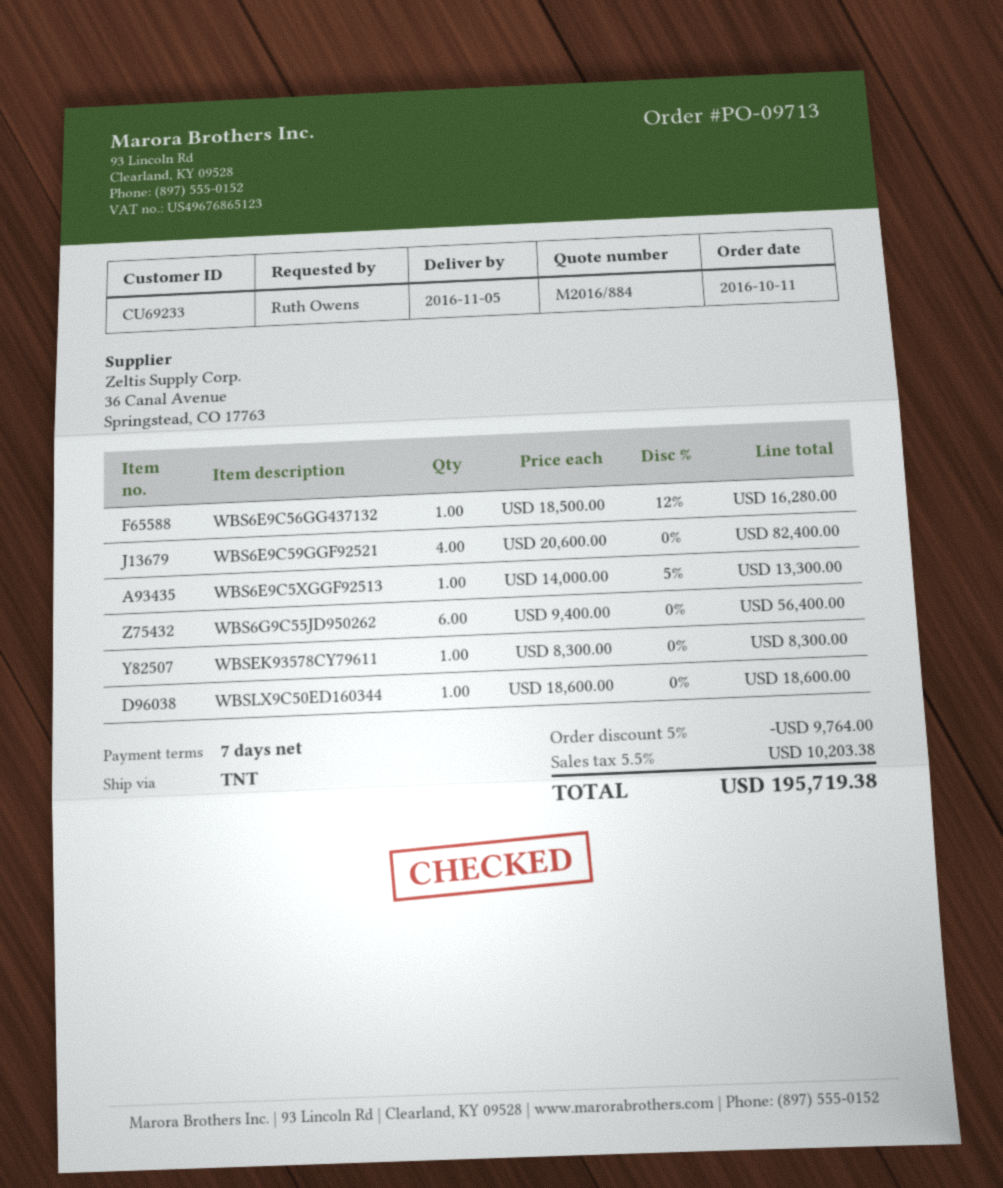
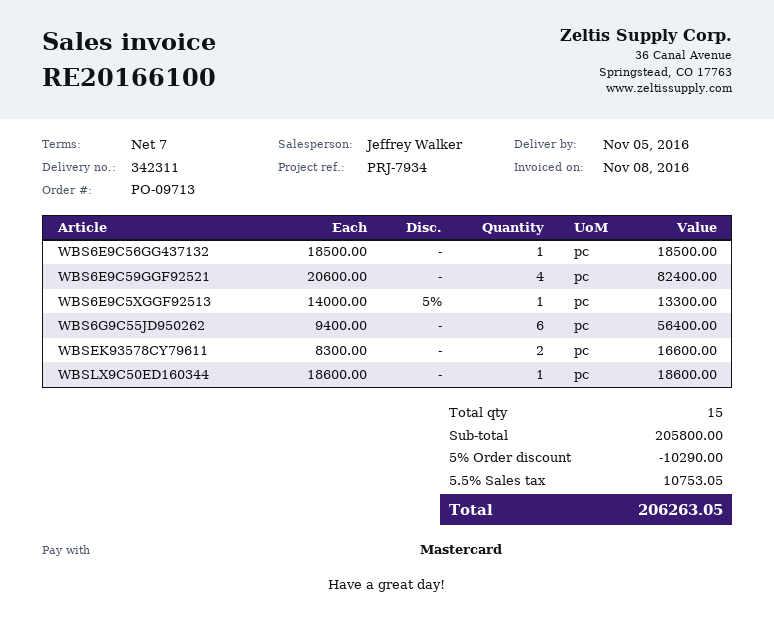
WBS6E9C56GG437132: 1 x 18500.00 - 12% = 16280.00 -> 1 x 18500.00 = 18500.00
WBSEK93578CY79611: 1 x 8300.00 = 8300.00 -> 2 x 8300.00 = 16600.00
discount: 5% = 9764.00 -> 5% = 10290.00
tax: 5.5% = 10203.38 -> 5.5% = 10753.05
total: 195719.38 -> 206263.05

